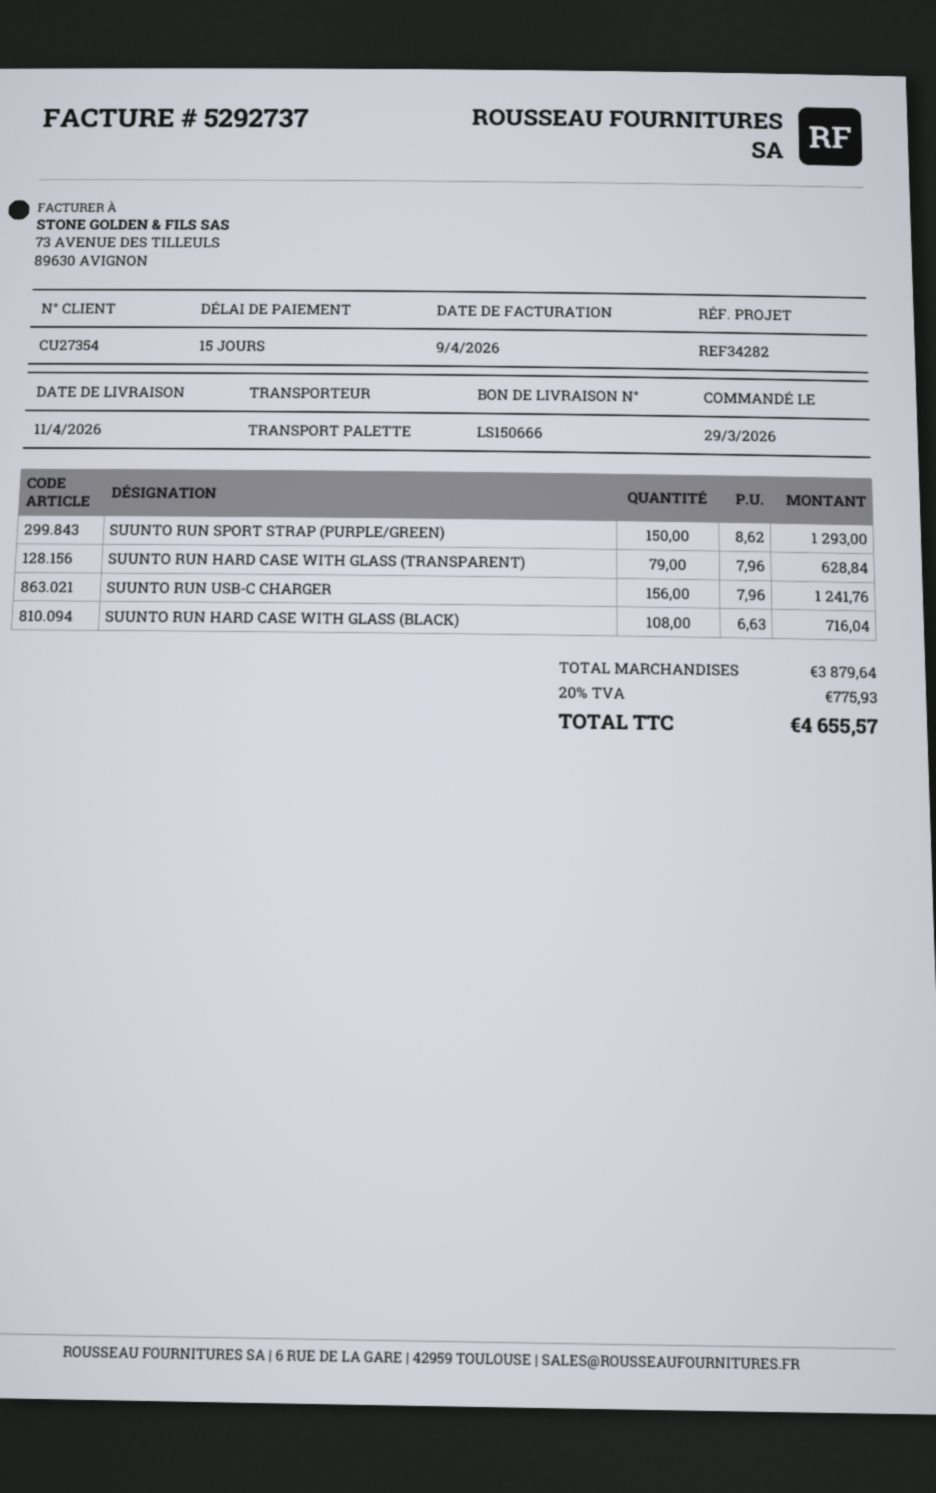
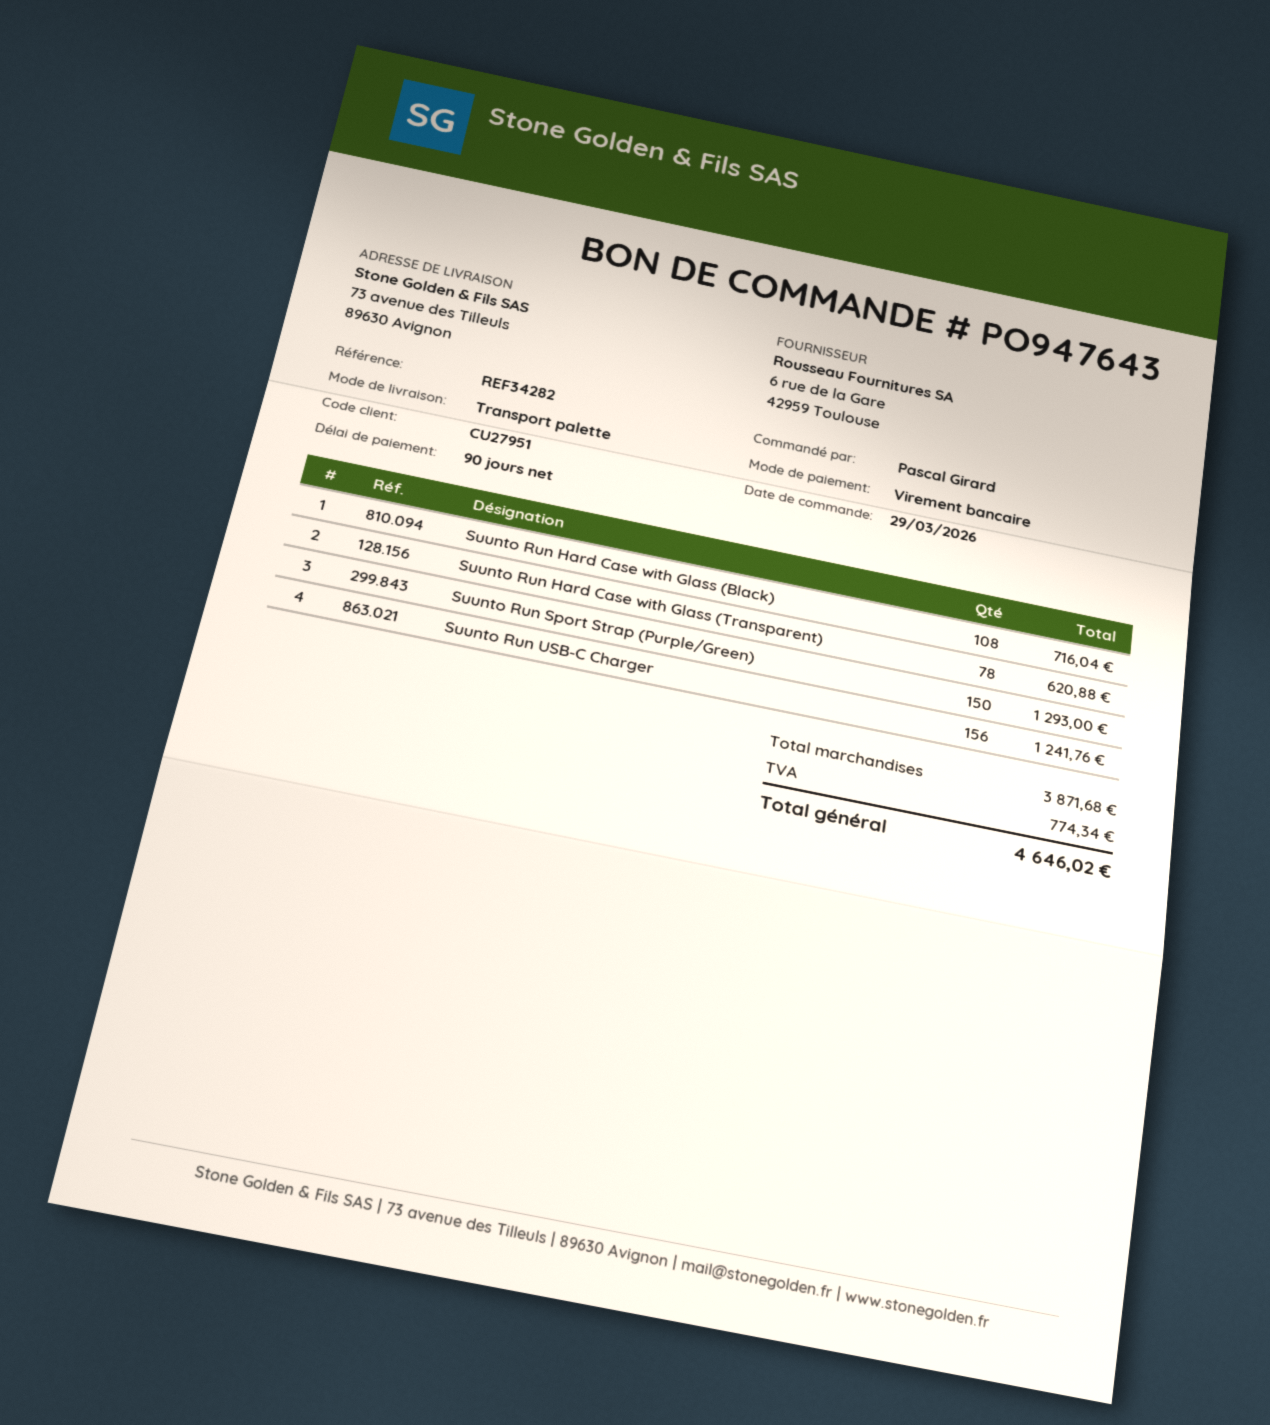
payment terms: 15 days -> 90 days
customer number: CU27354 -> CU27951
SUUNTO RUN HARD CASE WITH GLASS (TRANSPARENT): 79 for 628.84 -> 78 for 620.88
subtotal: 3879.64 -> 3871.68
tax: 775.93 -> 774.34
total: 4655.57 -> 4646.02

